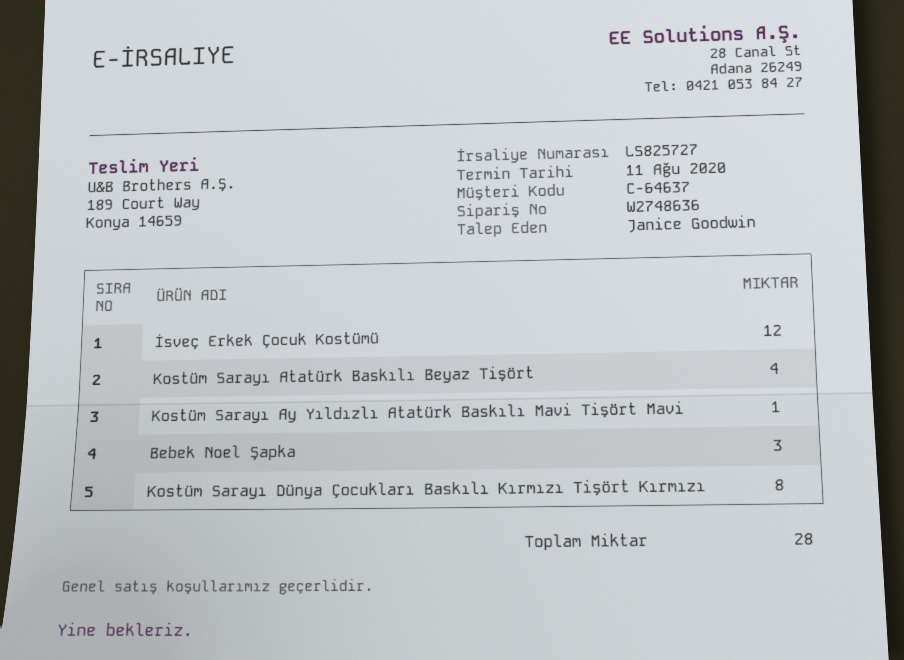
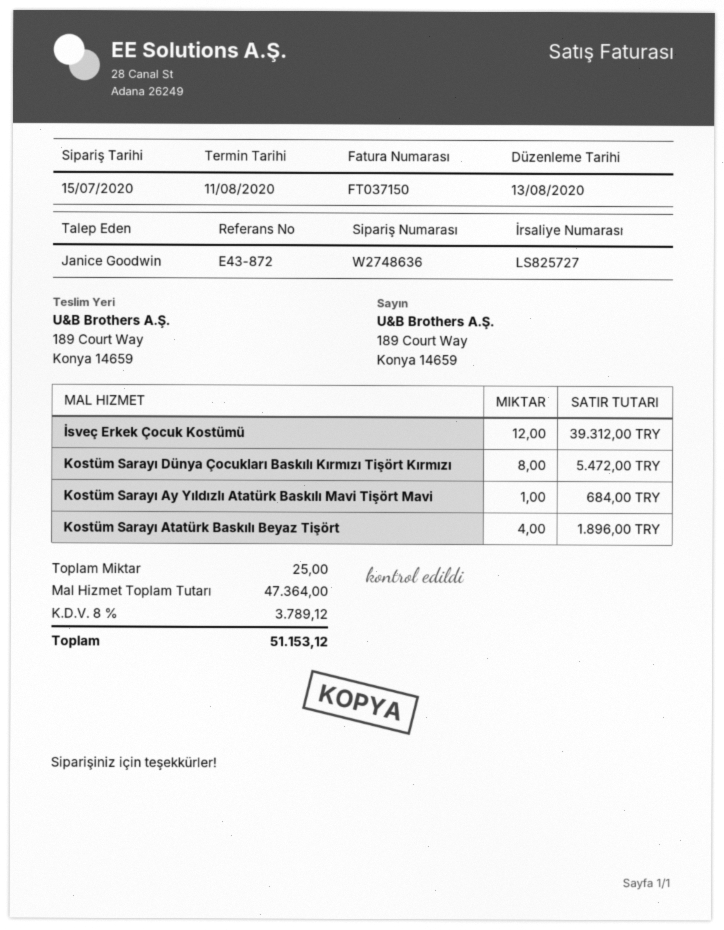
Bebek Noel Şapka: 3 -> none
total quantity: 28 -> 25

